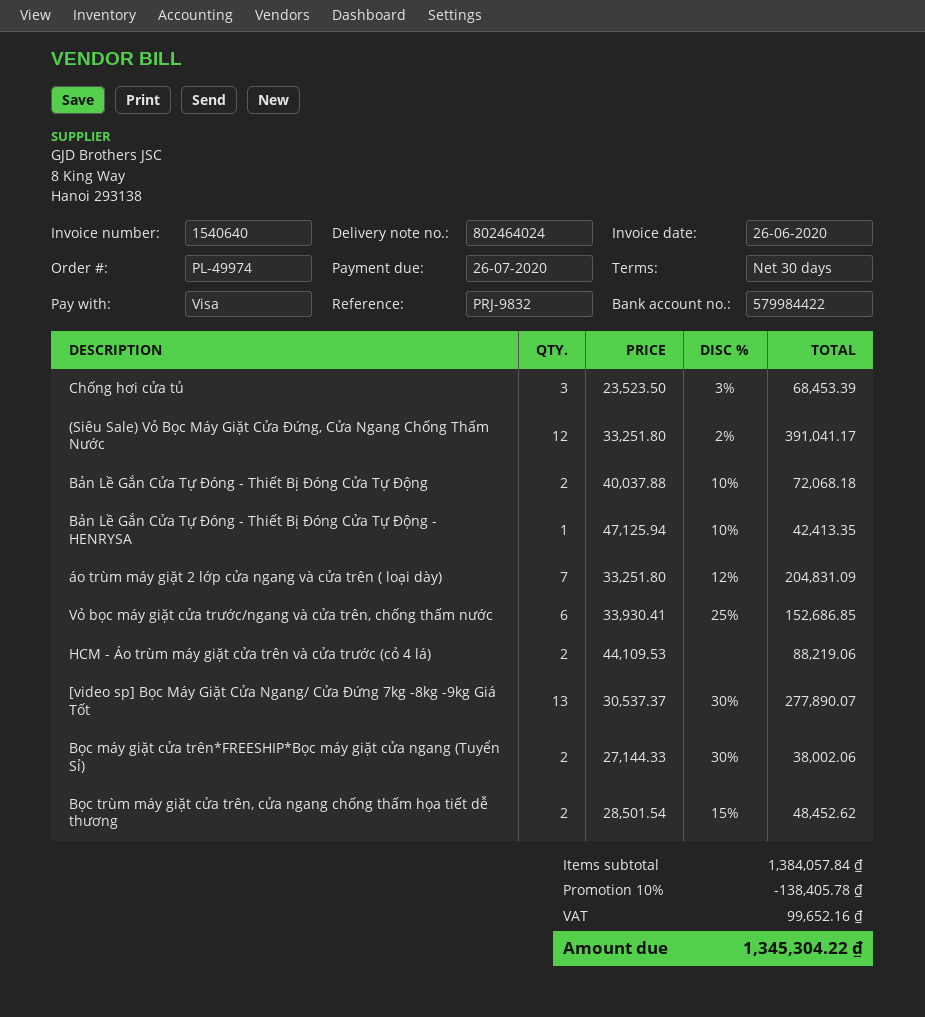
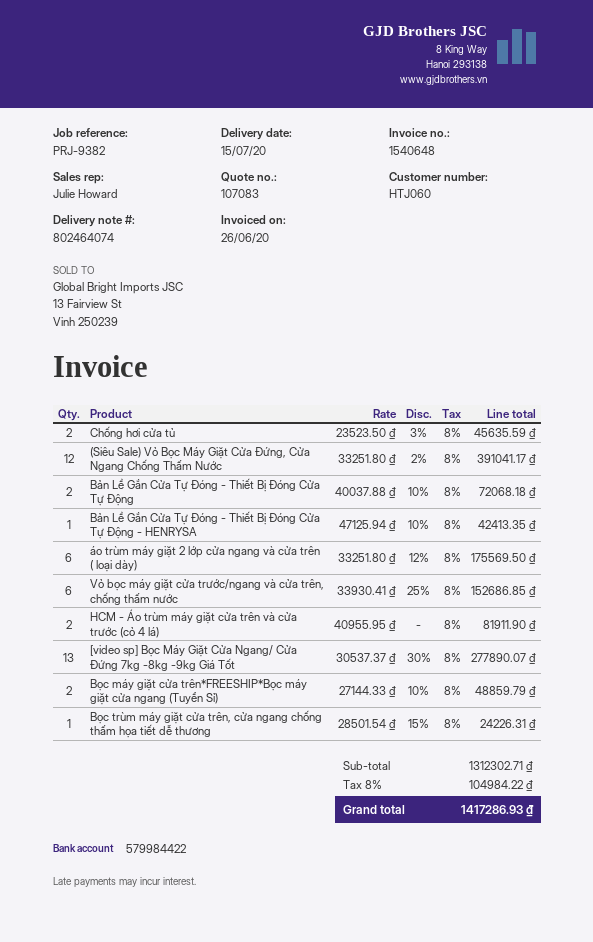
delivery note number: 802464024 -> 802464074
invoice number: 1540640 -> 1540648
reference: PRJ-9832 -> PRJ-9382
Chống hơi cửa tủ: 3 x 23523.50 - 3% = 68453.39 -> 2 x 23523.50 - 3% = 45635.59
áo trùm máy giặt 2 lớp cửa ngang và cửa trên ( loại dày): 7 x 33251.80 - 12% = 204831.09 -> 6 x 33251.80 - 12% = 175569.50
HCM - Áo trùm máy giặt cửa trên và cửa trước (cỏ 4 lá): 2 x 44109.53 = 88219.06 -> 2 x 40955.95 = 81911.90
Bọc máy giặt cửa trên*FREESHIP*Bọc máy giặt cửa ngang (Tuyển Sỉ): 2 x 27144.33 - 30% = 38002.06 -> 2 x 27144.33 - 10% = 48859.79
Bọc trùm máy giặt cửa trên, cửa ngang chống thấm họa tiết dễ thương: 2 x 28501.54 - 15% = 48452.62 -> 1 x 28501.54 - 15% = 24226.31
subtotal: 1384057.84 -> 1312302.71
discount: 10% = 138405.78 -> none
tax: 99652.16 -> 104984.22
total: 1345304.22 -> 1417286.93

